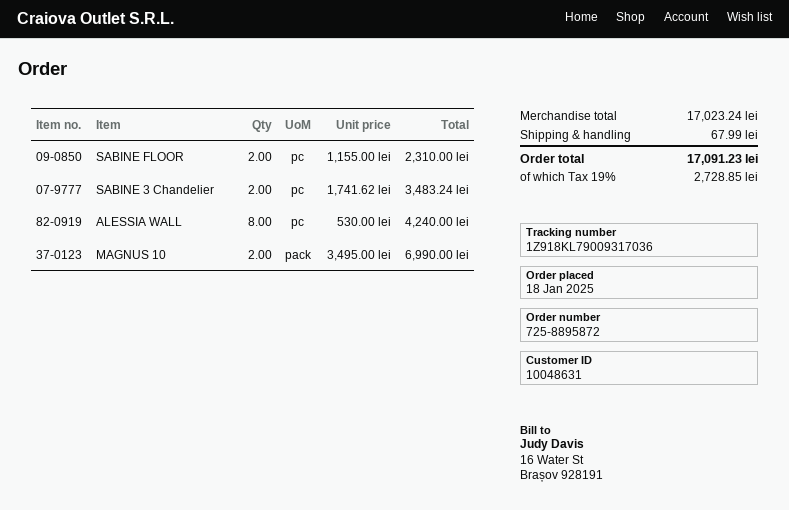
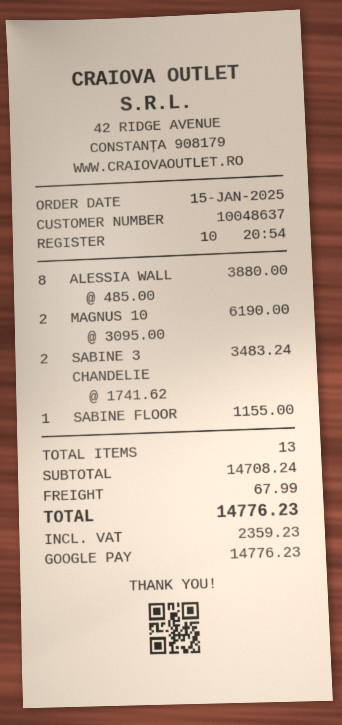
order date: 2025-01-18 -> 2025-01-15
customer number: 10048631 -> 10048637
SABINE FLOOR: 2 x 1155.00 = 2310.00 -> 1 x 1155.00 = 1155.00
ALESSIA WALL: 8 x 530.00 = 4240.00 -> 8 x 485.00 = 3880.00
MAGNUS 10: 2 x 3495.00 = 6990.00 -> 2 x 3095.00 = 6190.00
subtotal: 17023.24 -> 14708.24
tax: 2728.85 -> 2359.23
total: 17091.23 -> 14776.23

